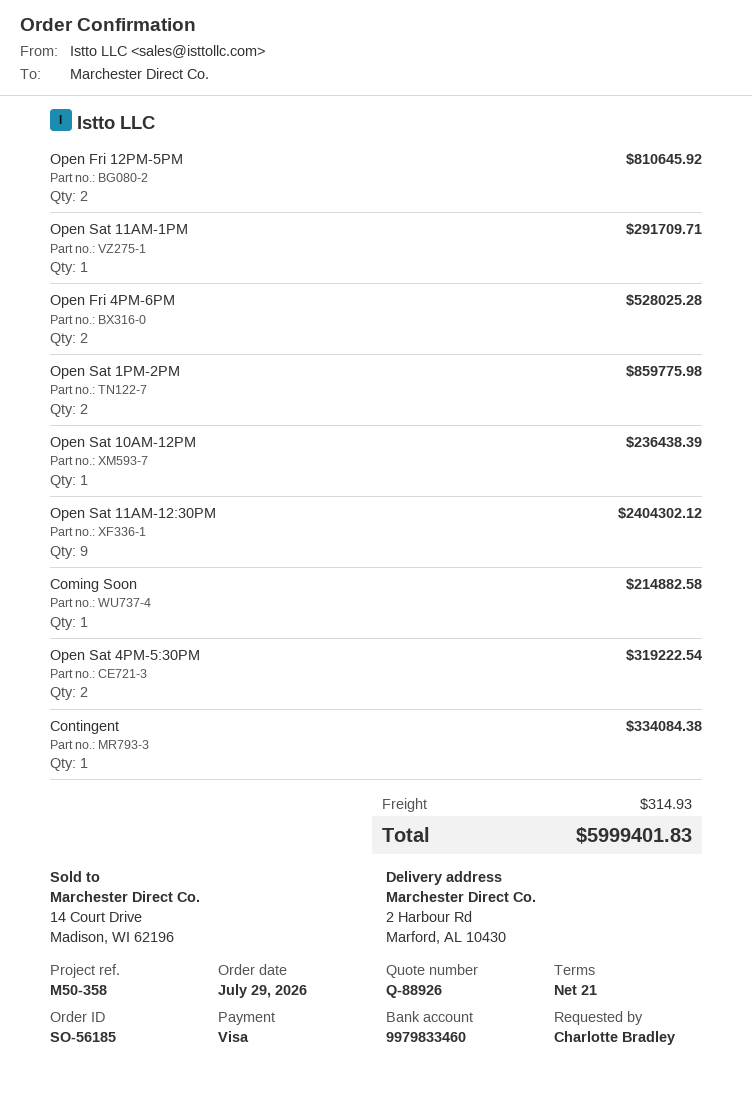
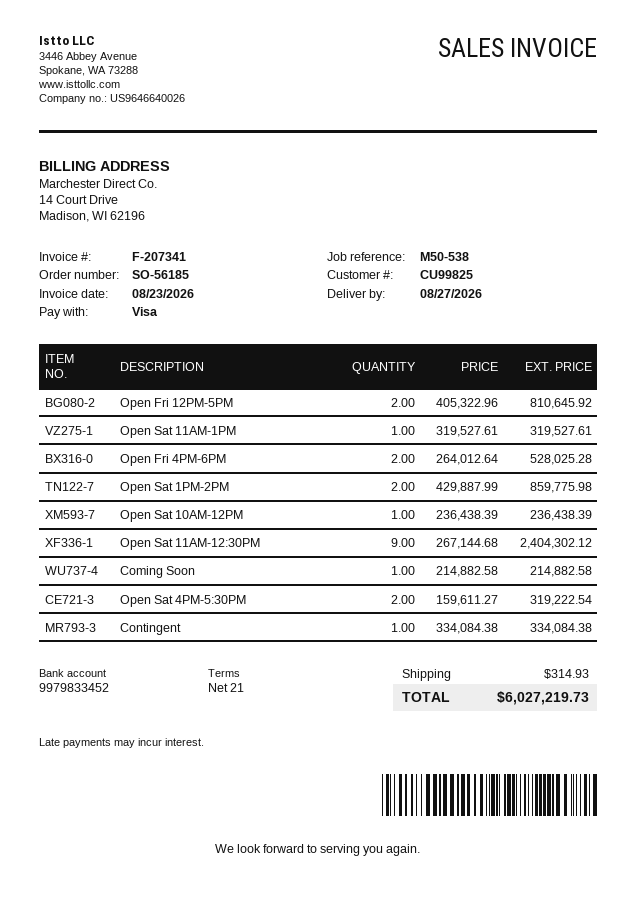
reference: M50-358 -> M50-538
bank account: 9979833460 -> 9979833452
Open Sat 11AM-1PM: 1 for 291709.71 -> 1 for 319527.61
total: 5999401.83 -> 6027219.73

